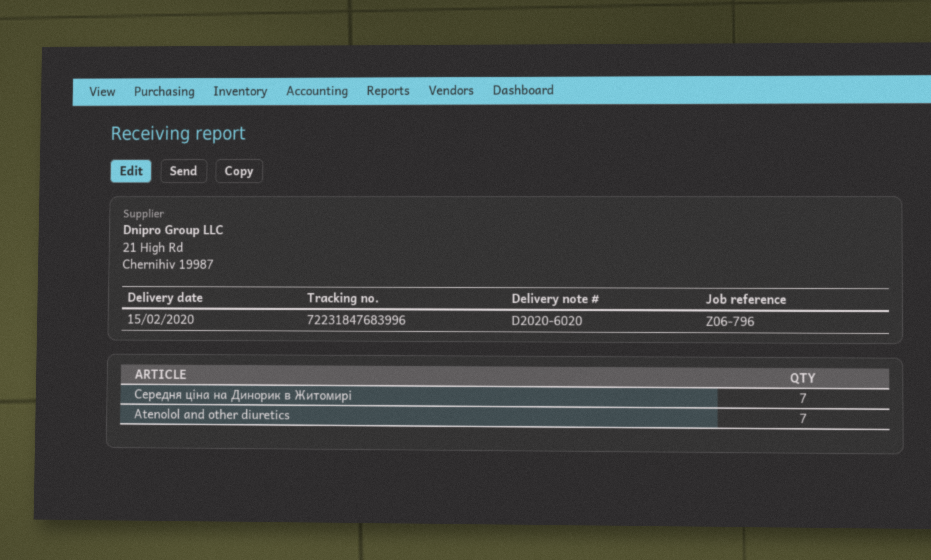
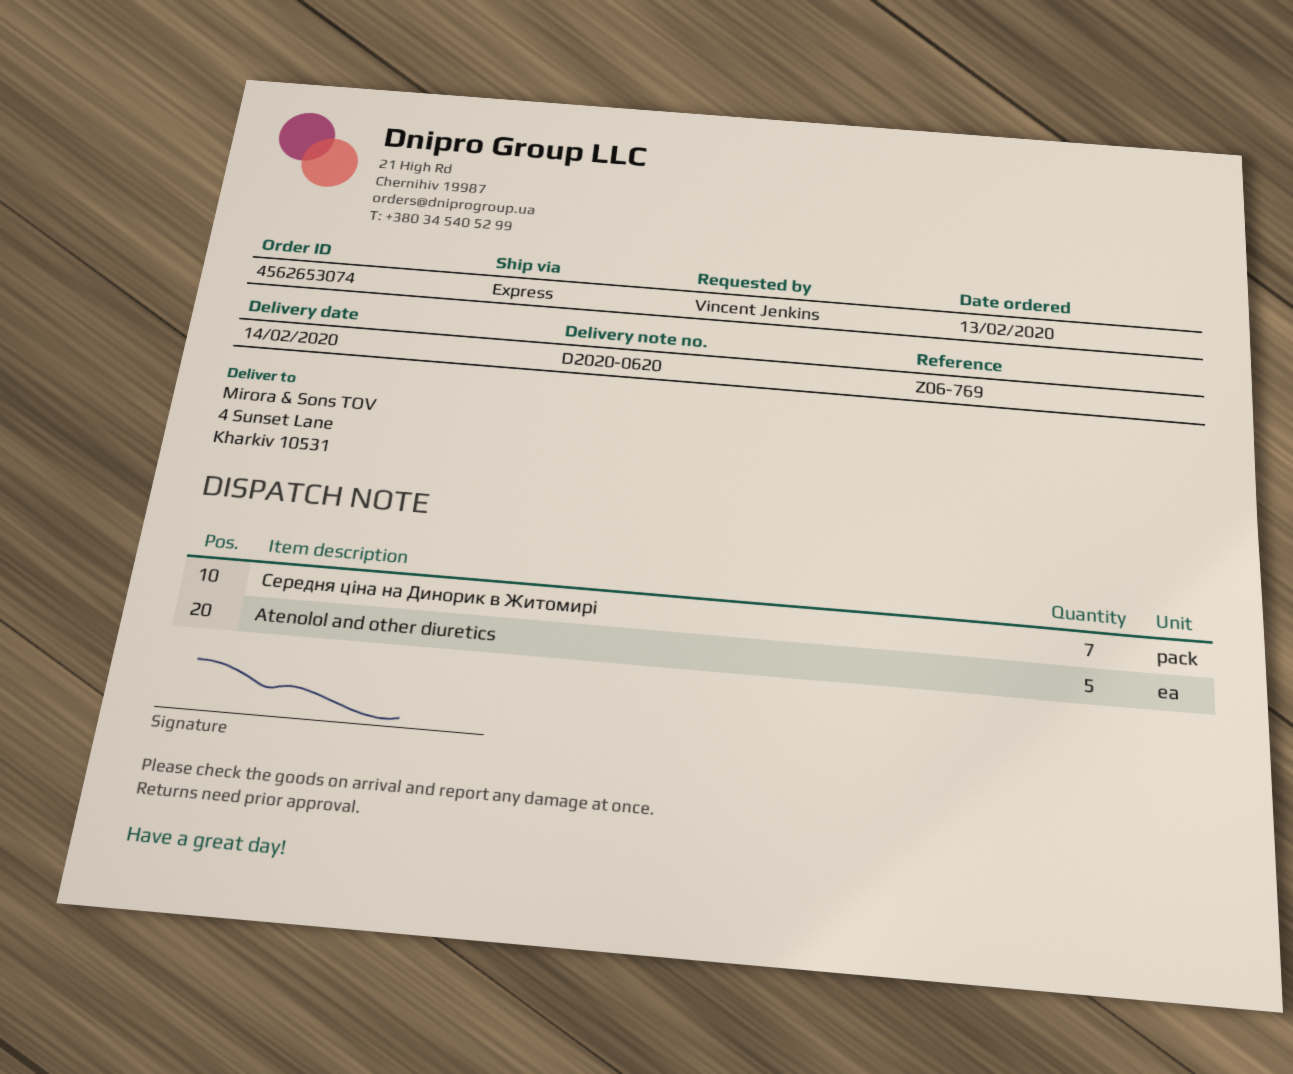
delivery note number: D2020-6020 -> D2020-0620
delivery date: 2020-02-15 -> 2020-02-14
reference: Z06-796 -> Z06-769
Atenolol and other diuretics: 7 -> 5

